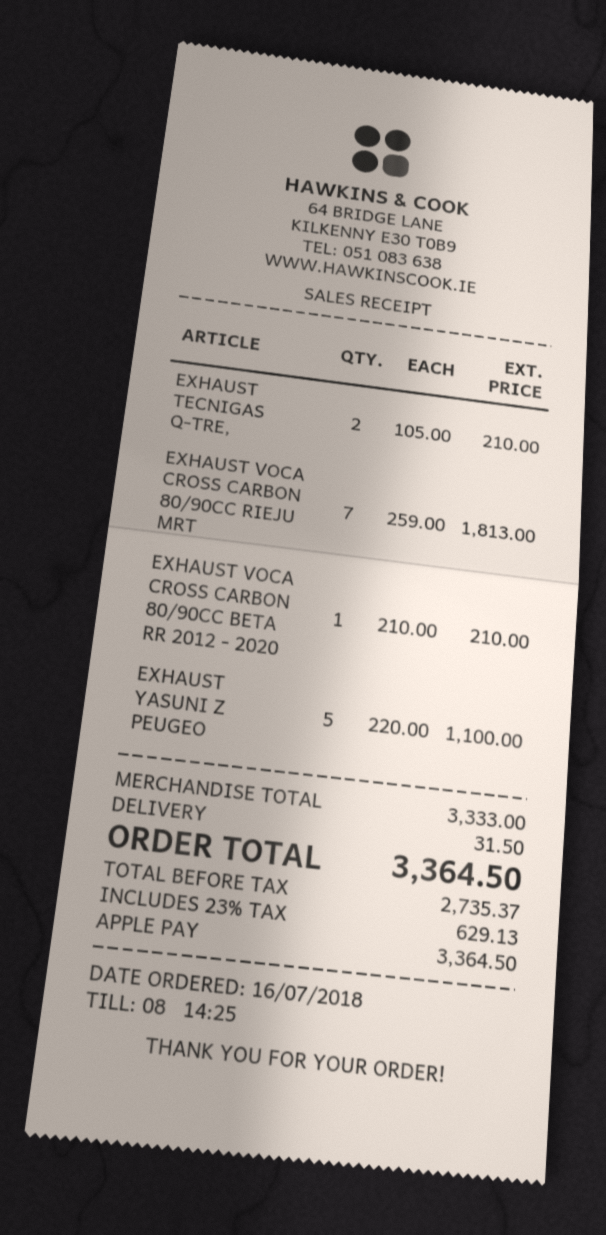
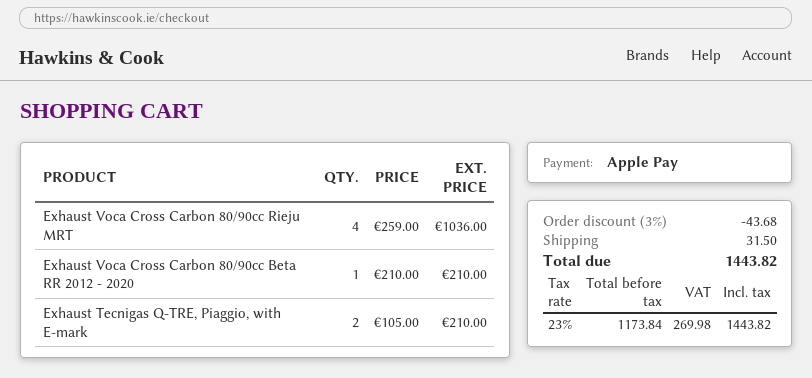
EXHAUST VOCA CROSS CARBON 80/90CC RIEJU MRT: 7 x 259.00 = 1813.00 -> 4 x 259.00 = 1036.00
EXHAUST YASUNI Z PEUGEO: 5 x 220.00 = 1100.00 -> none
discount: none -> 3% = 43.68
net: 2735.37 -> 1173.84
tax: 23% = 629.13 -> 23% = 269.98
total: 3364.50 -> 1443.82

